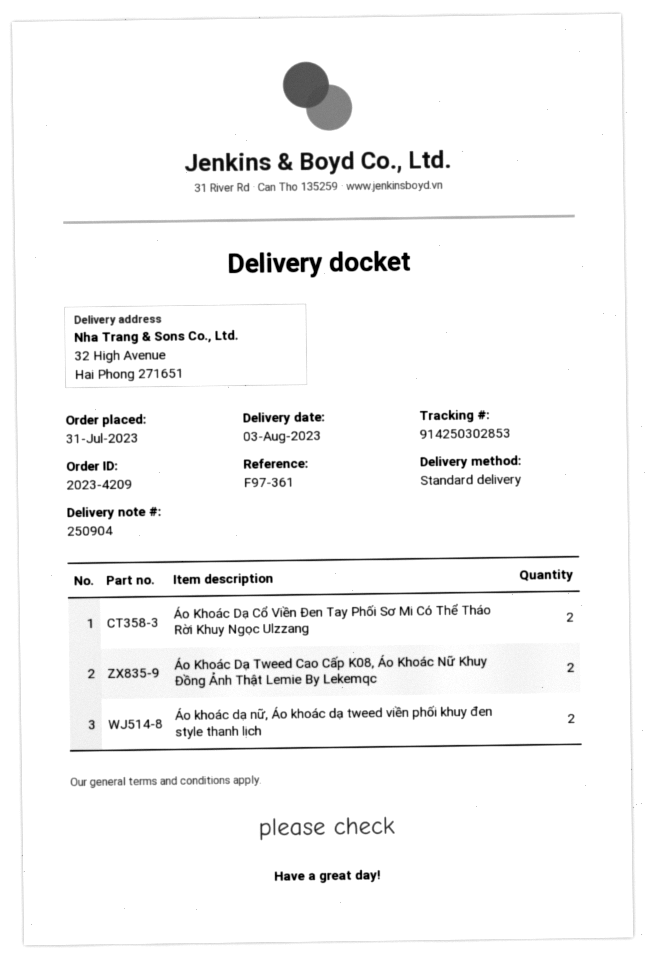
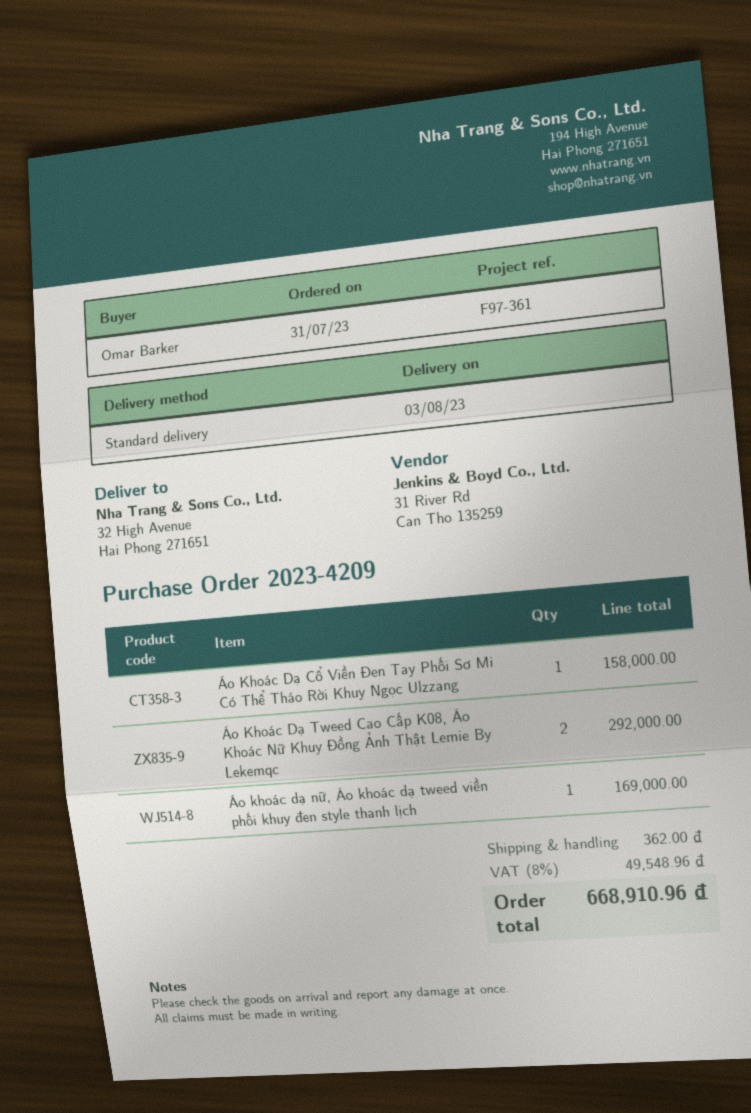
Áo Khoác Dạ Cổ Viền Đen Tay Phối Sơ Mi Có Thể Tháo Rời Khuy Ngọc Ulzzang: 2 -> 1
Áo khoác dạ nữ, Áo khoác dạ tweed viền phối khuy đen style thanh lịch: 2 -> 1

